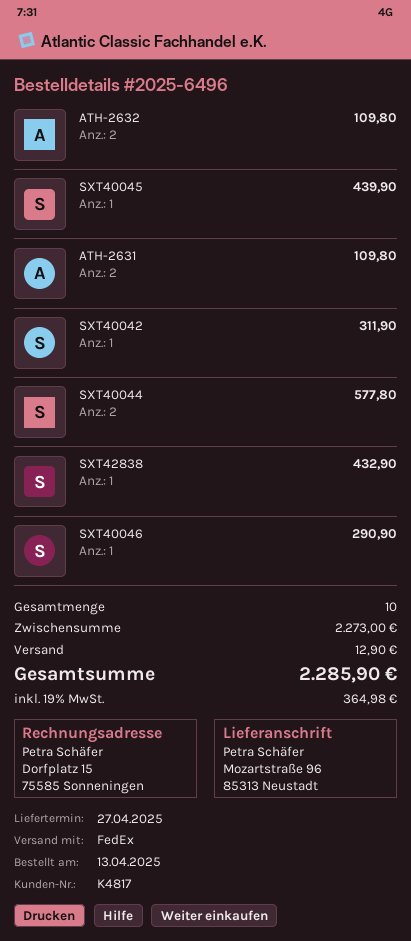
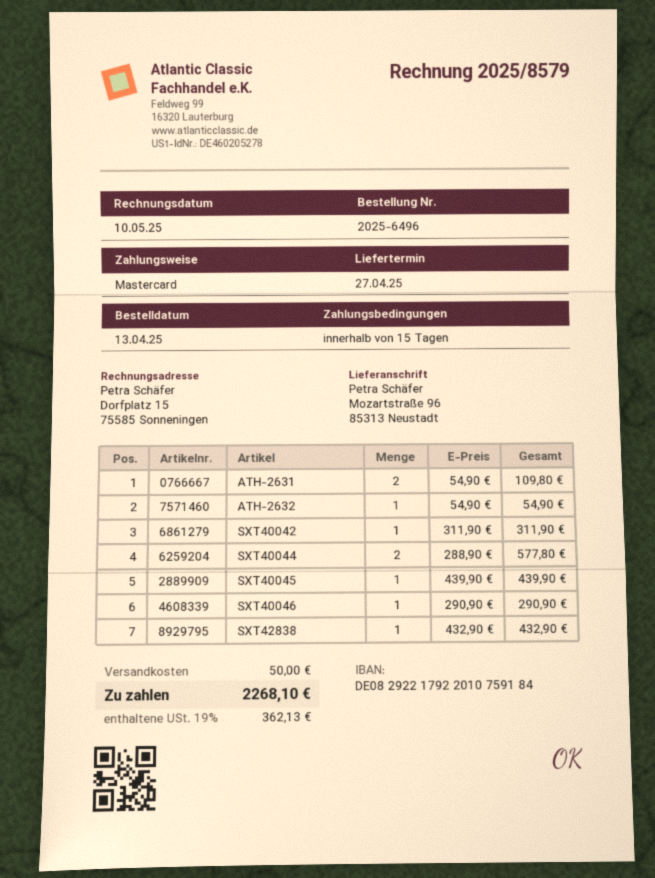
ATH-2632: 2 for 109.80 -> 1 for 54.90
shipping: 12.90 -> 50.00
tax: 19% = 364.98 -> 19% = 362.13
total: 2285.90 -> 2268.10

